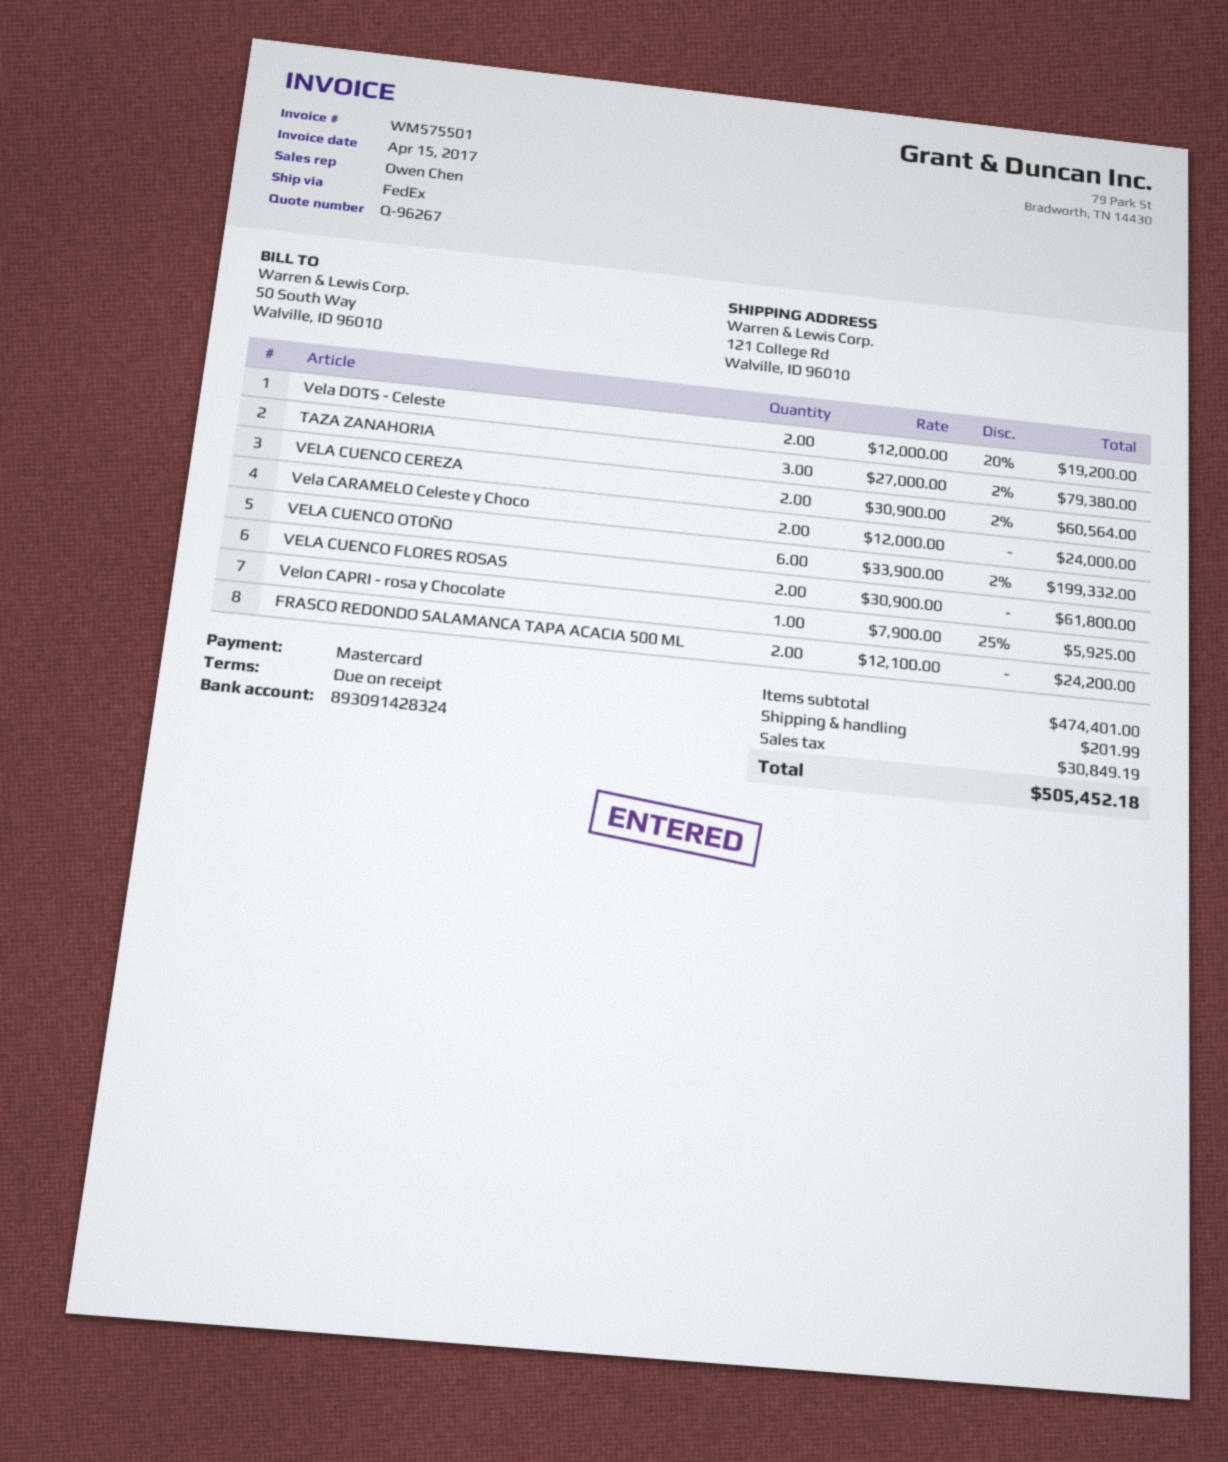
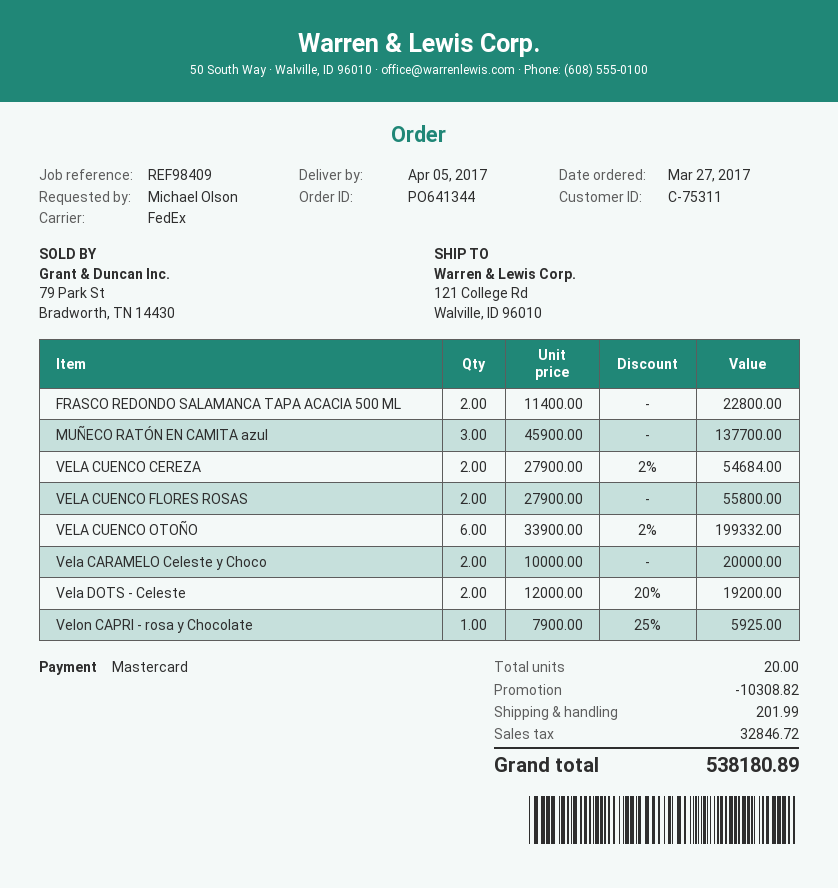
TAZA ZANAHORIA: 3 x 27000.00 - 2% = 79380.00 -> none
VELA CUENCO CEREZA: 2 x 30900.00 - 2% = 60564.00 -> 2 x 27900.00 - 2% = 54684.00
Vela CARAMELO Celeste y Choco: 2 x 12000.00 = 24000.00 -> 2 x 10000.00 = 20000.00
VELA CUENCO FLORES ROSAS: 2 x 30900.00 = 61800.00 -> 2 x 27900.00 = 55800.00
FRASCO REDONDO SALAMANCA TAPA ACACIA 500 ML: 2 x 12100.00 = 24200.00 -> 2 x 11400.00 = 22800.00
MUÑECO RATÓN EN CAMITA azul: none -> 3 x 45900.00 = 137700.00
discount: none -> 10308.82
tax: 30849.19 -> 32846.72
total: 505452.18 -> 538180.89

